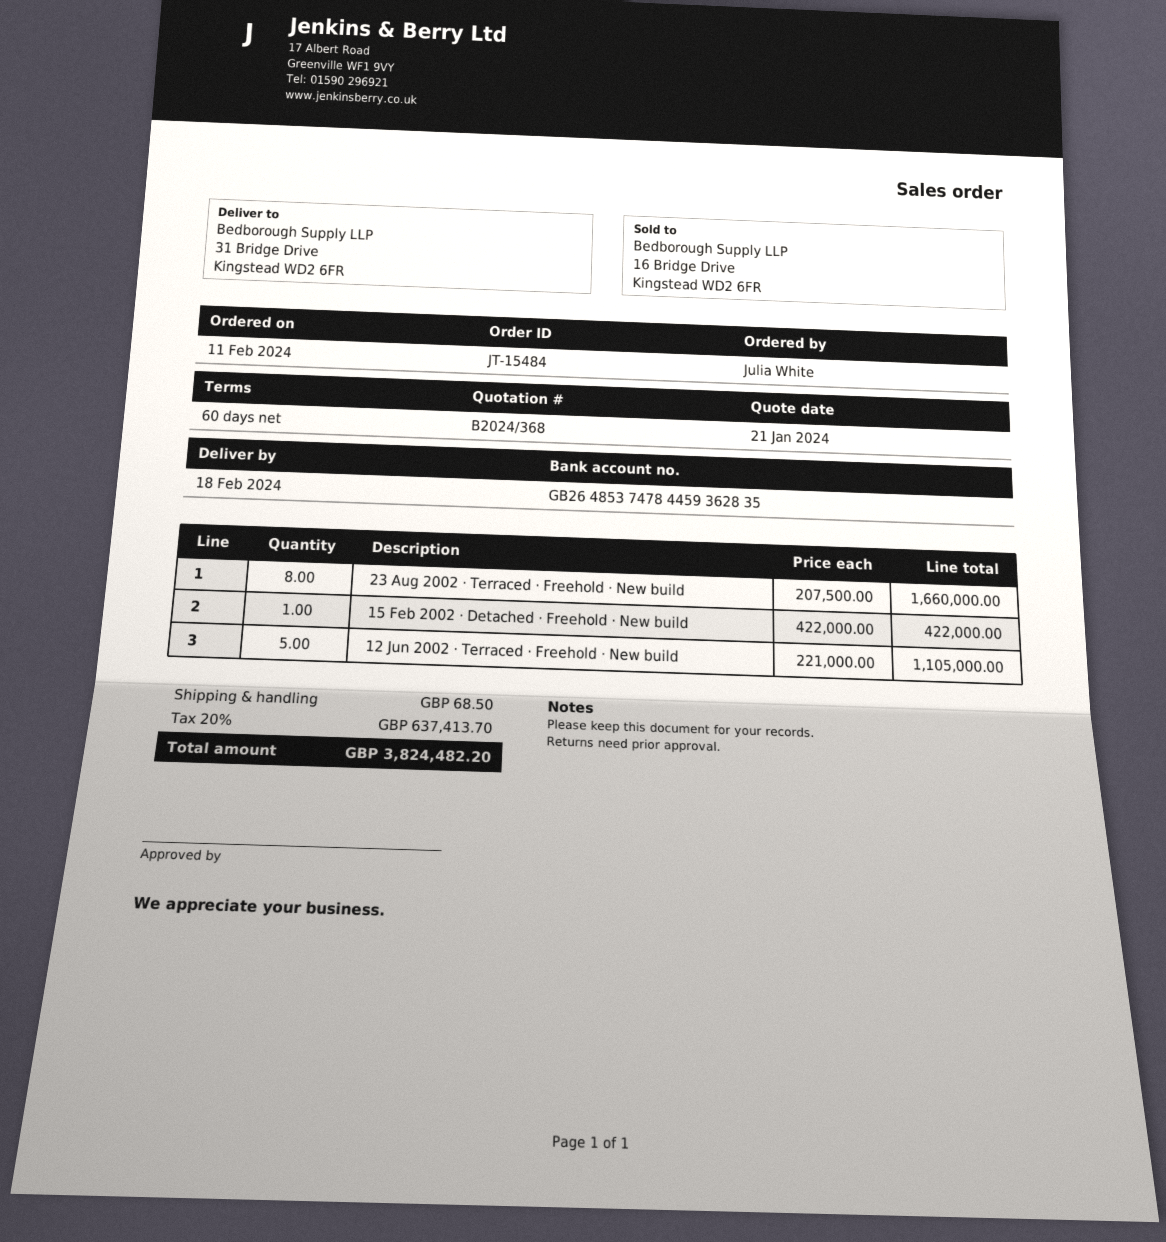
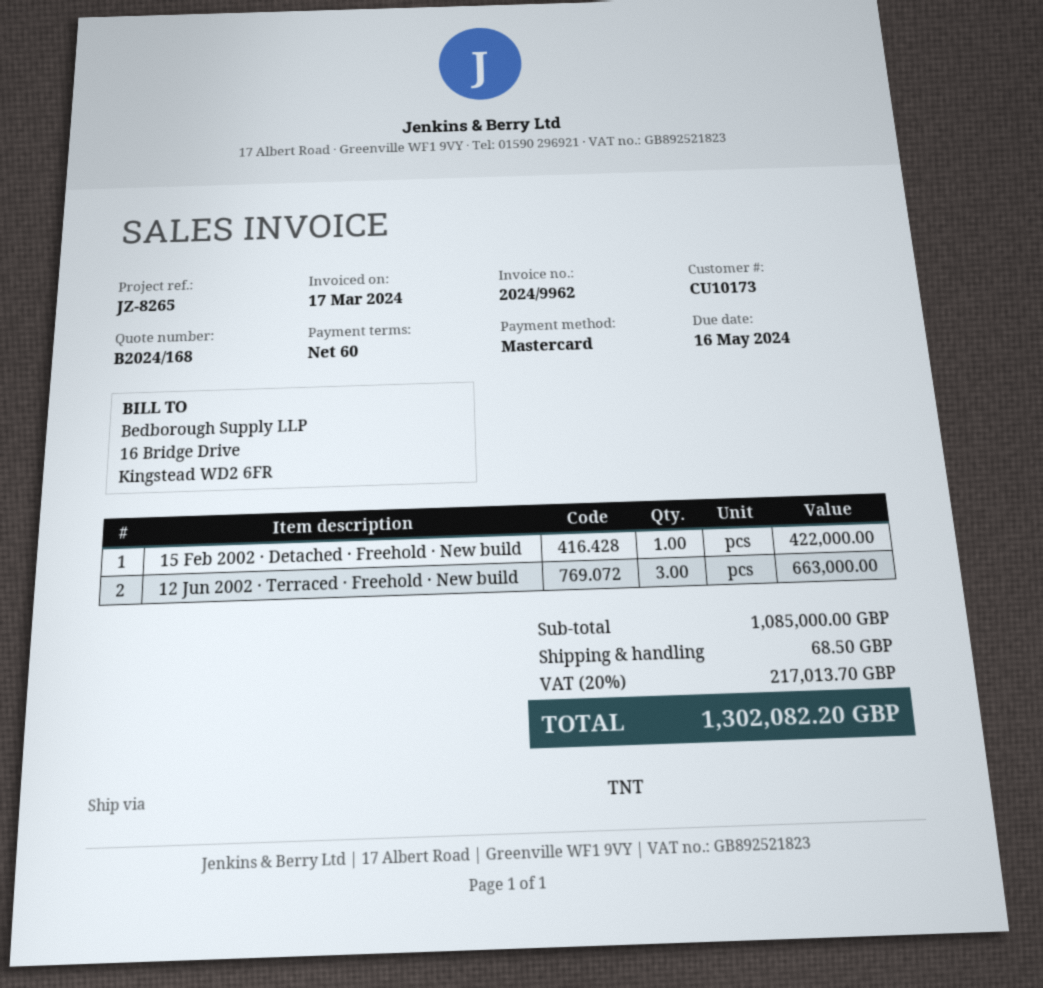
quote number: B2024/368 -> B2024/168
23 Aug 2002 · Terraced · Freehold · New build: 8 for 1660000.00 -> none
12 Jun 2002 · Terraced · Freehold · New build: 5 for 1105000.00 -> 3 for 663000.00
tax: 20% = 637413.70 -> 20% = 217013.70
total: 3824482.20 -> 1302082.20

